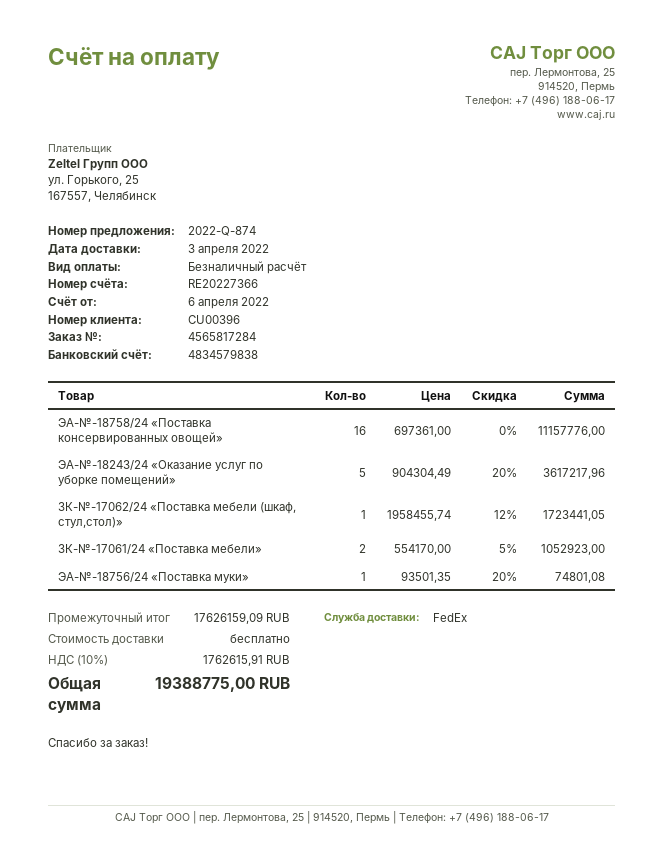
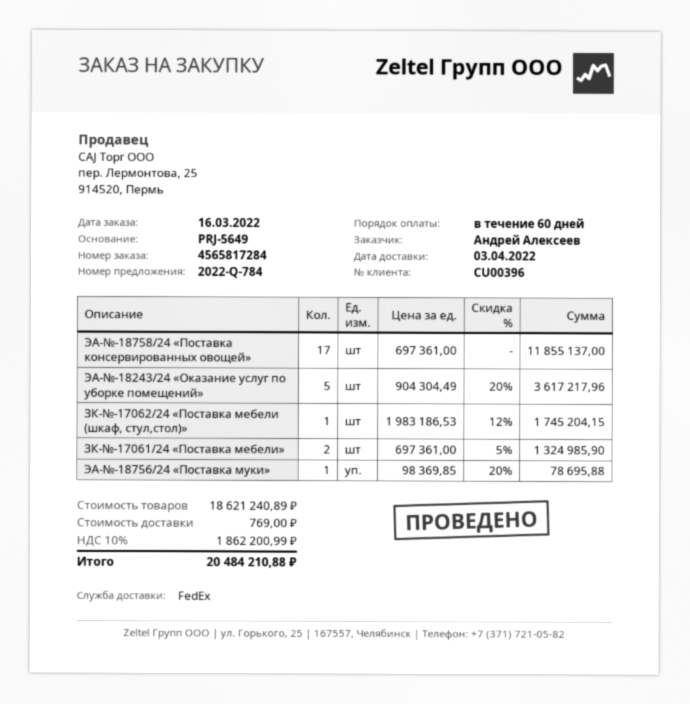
quote number: 2022-Q-874 -> 2022-Q-784
ЭА-№-18758/24 «Поставка консервированных овощей»: 16 x 697361.00 = 11157776.00 -> 17 x 697361.00 = 11855137.00
ЗК-№-17062/24 «Поставка мебели (шкаф, стул,стол)»: 1 x 1958455.74 - 12% = 1723441.05 -> 1 x 1983186.53 - 12% = 1745204.15
ЗК-№-17061/24 «Поставка мебели»: 2 x 554170.00 - 5% = 1052923.00 -> 2 x 697361.00 - 5% = 1324985.90
ЭА-№-18756/24 «Поставка муки»: 1 x 93501.35 - 20% = 74801.08 -> 1 x 98369.85 - 20% = 78695.88
subtotal: 17626159.09 -> 18621240.89
shipping: 0.00 -> 769.00
tax: 10% = 1762615.91 -> 10% = 1862200.99
total: 19388775.00 -> 20484210.88

